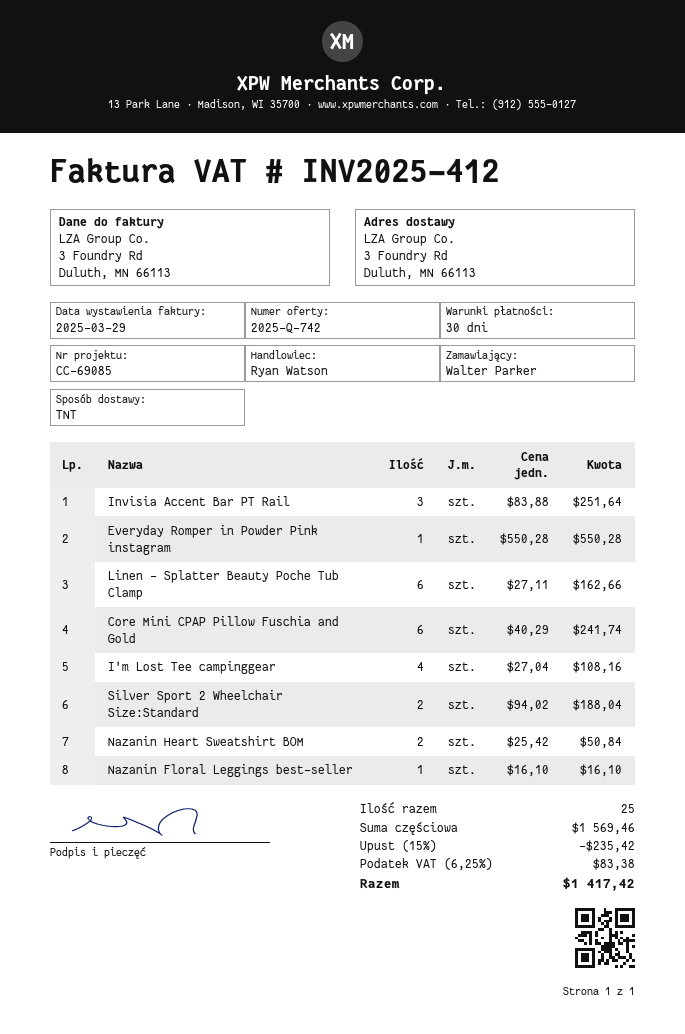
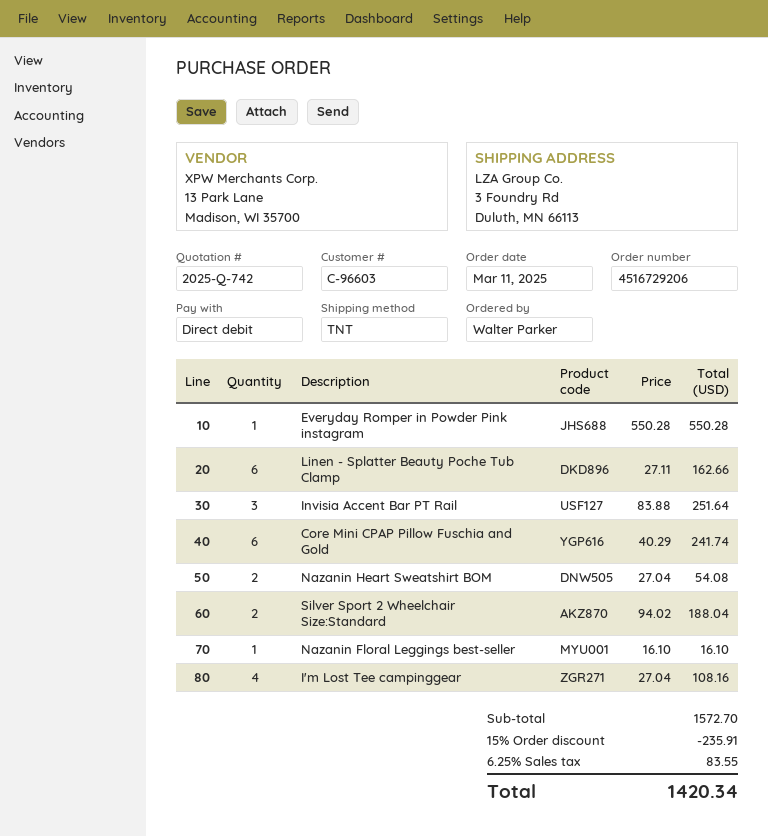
Nazanin Heart Sweatshirt BOM: 2 x 25.42 = 50.84 -> 2 x 27.04 = 54.08
subtotal: 1569.46 -> 1572.70
discount: 15% = 235.42 -> 15% = 235.91
tax: 6.25% = 83.38 -> 6.25% = 83.55
total: 1417.42 -> 1420.34

